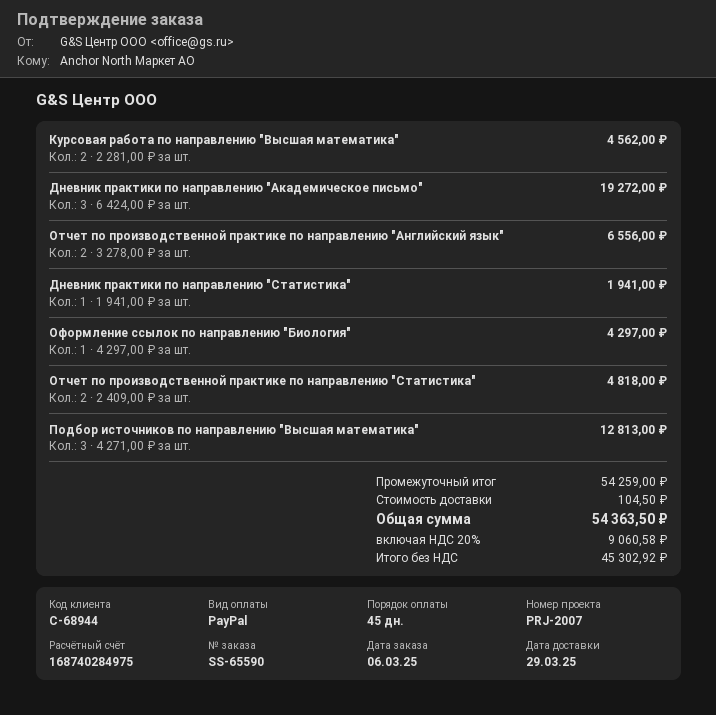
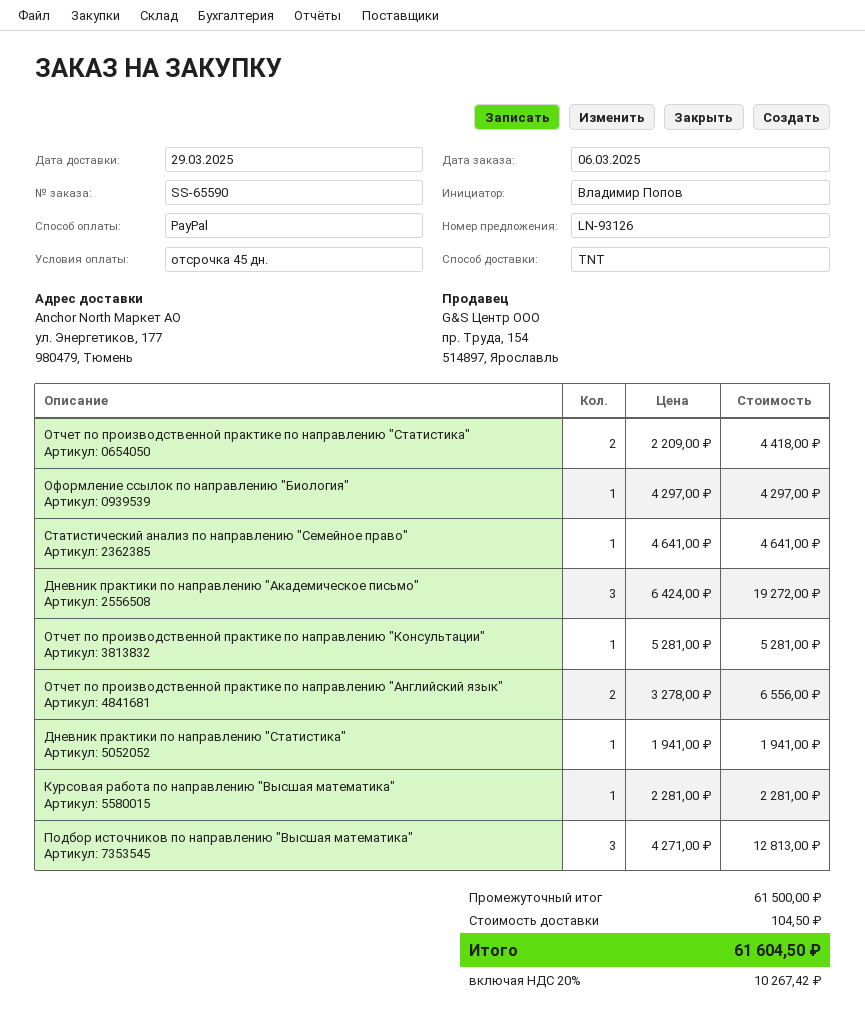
Курсовая работа по направлению "Высшая математика": 2 x 2281.00 = 4562.00 -> 1 x 2281.00 = 2281.00
Отчет по производственной практике по направлению "Статистика": 2 x 2409.00 = 4818.00 -> 2 x 2209.00 = 4418.00
Статистический анализ по направлению "Семейное право": none -> 1 x 4641.00 = 4641.00
Отчет по производственной практике по направлению "Консультации": none -> 1 x 5281.00 = 5281.00
subtotal: 54259.00 -> 61500.00
tax: 20% = 9060.58 -> 20% = 10267.42
total: 54363.50 -> 61604.50

